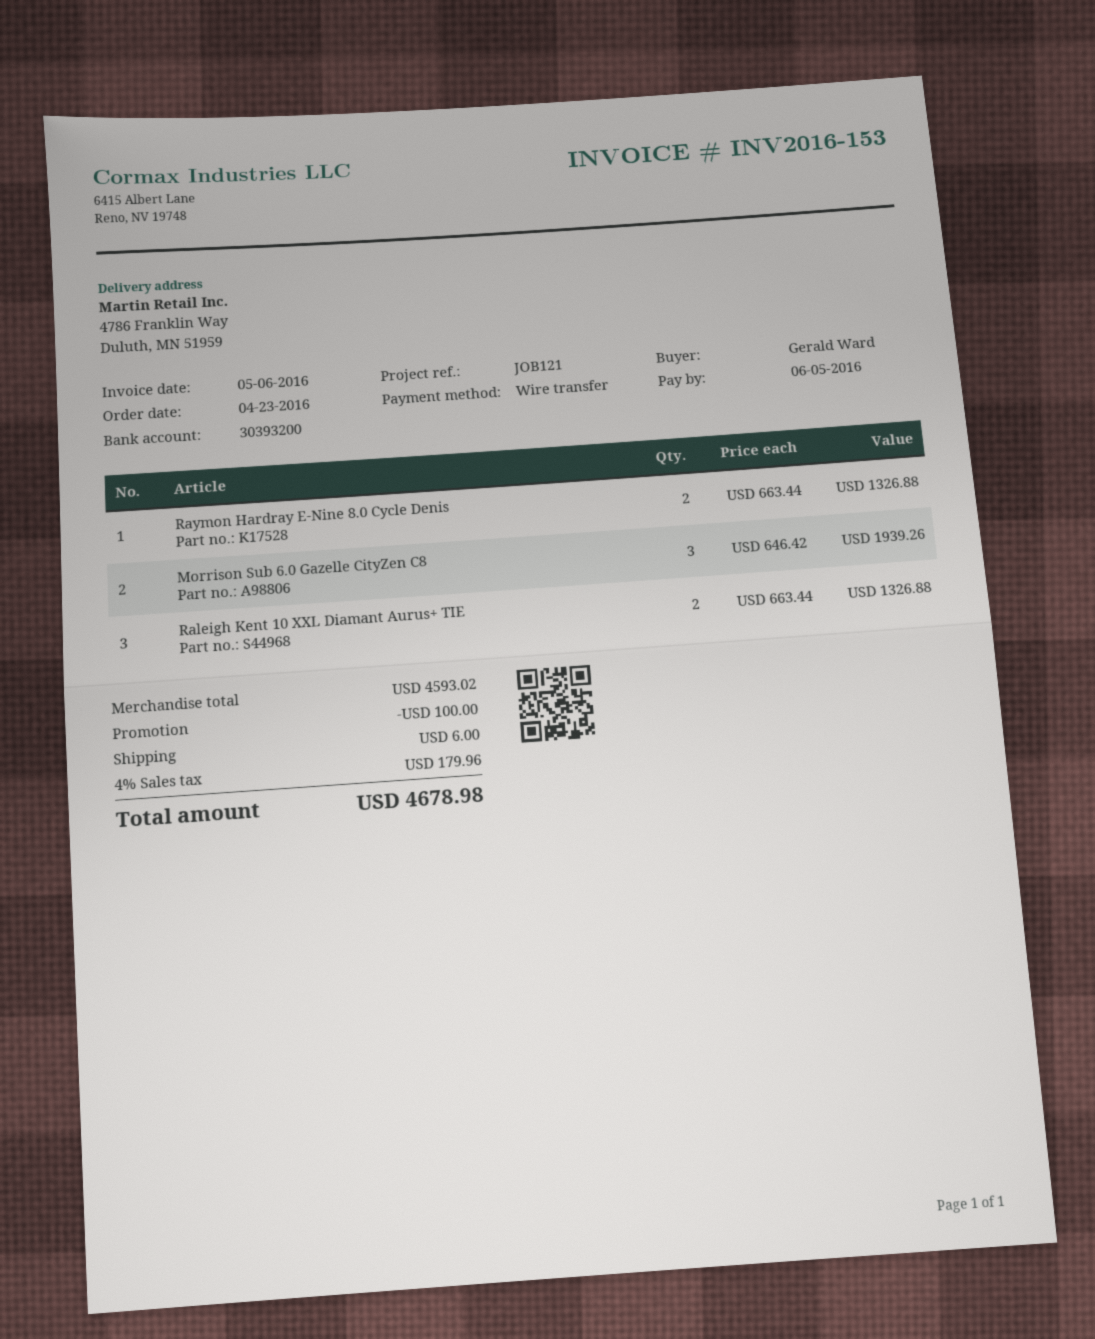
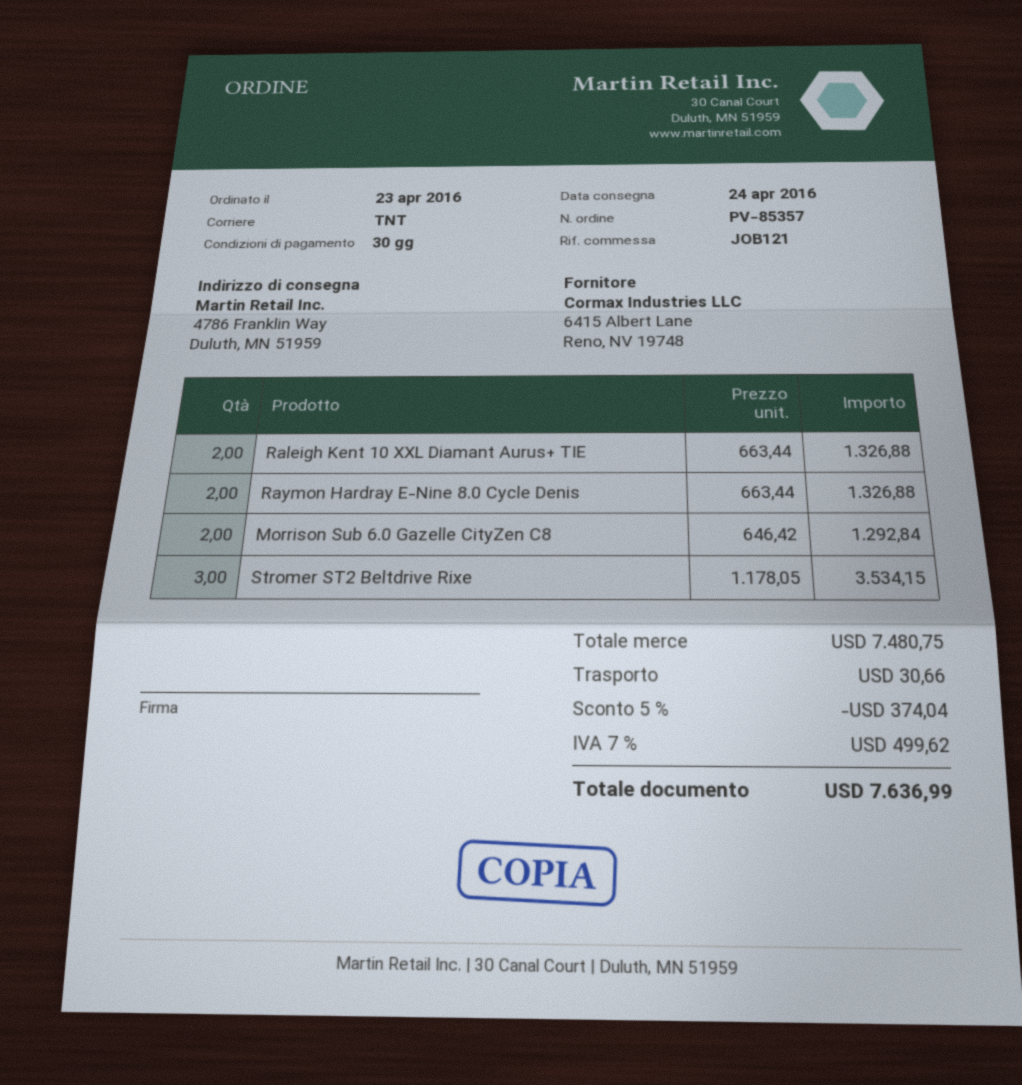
Morrison Sub 6.0 Gazelle CityZen C8: 3 x 646.42 = 1939.26 -> 2 x 646.42 = 1292.84
Stromer ST2 Beltdrive Rixe: none -> 3 x 1178.05 = 3534.15
subtotal: 4593.02 -> 7480.75
discount: 100.00 -> 374.04
shipping: 6.00 -> 30.66
tax: 4% = 179.96 -> 7% = 499.62
total: 4678.98 -> 7636.99

